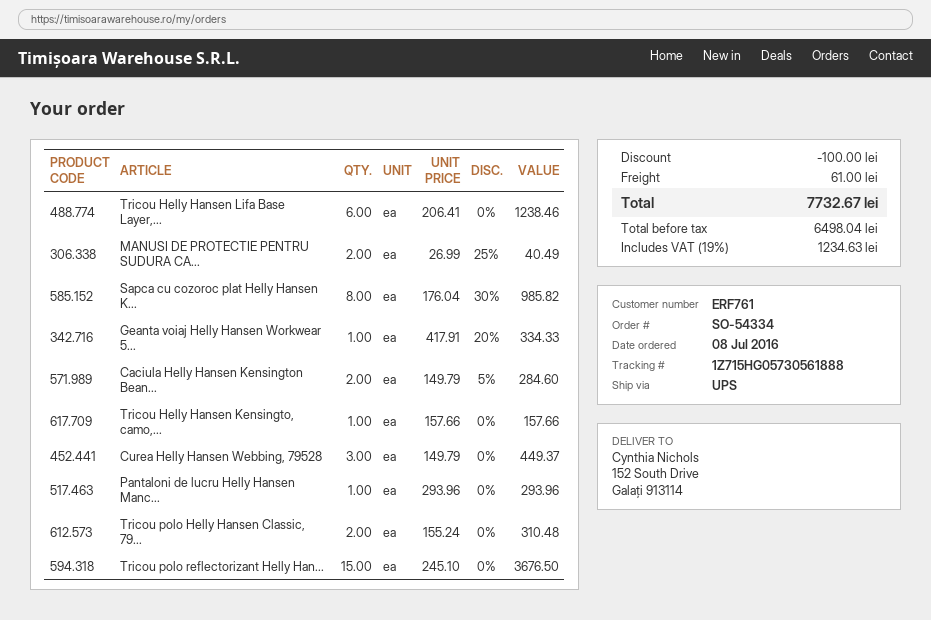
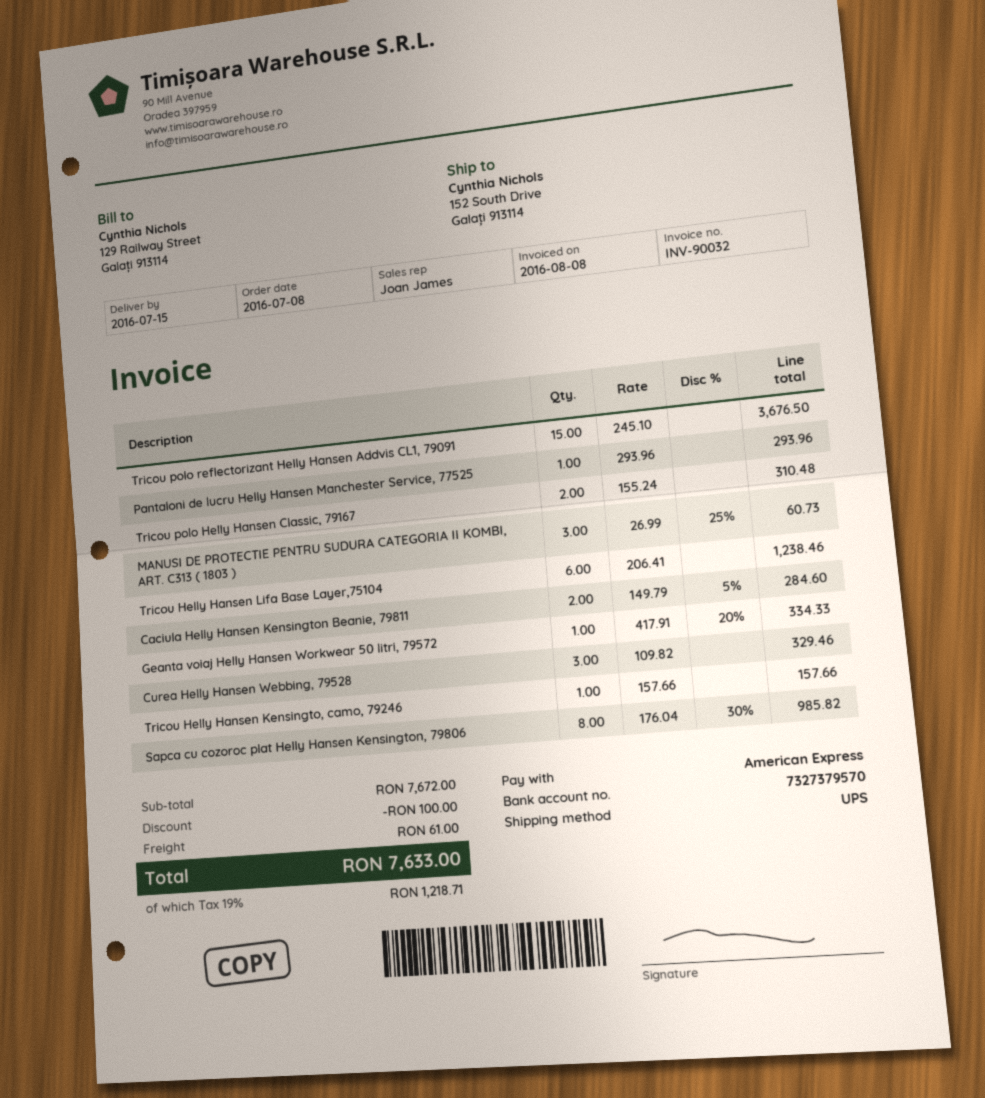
MANUSI DE PROTECTIE PENTRU SUDURA CA...: 2 x 26.99 - 25% = 40.49 -> 3 x 26.99 - 25% = 60.73
Curea Helly Hansen Webbing, 79528: 3 x 149.79 = 449.37 -> 3 x 109.82 = 329.46
tax: 19% = 1234.63 -> 19% = 1218.71
total: 7732.67 -> 7633.00

